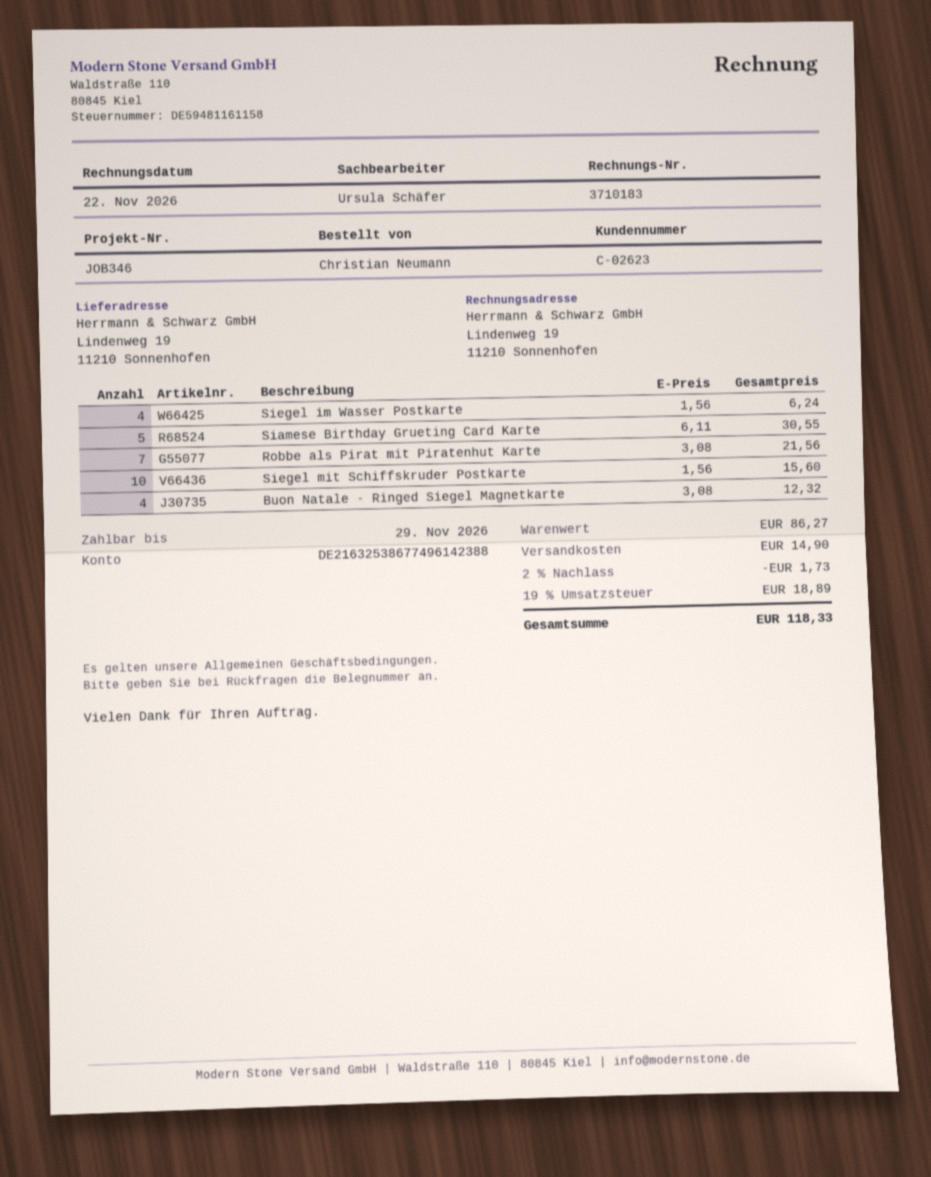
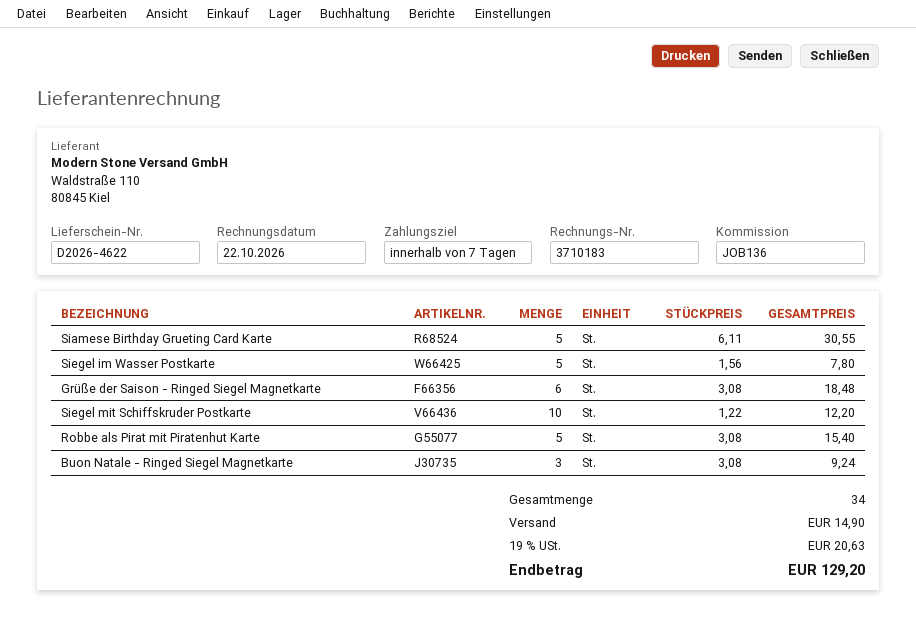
invoice date: 2026-11-22 -> 2026-10-22
reference: JOB346 -> JOB136
Siegel im Wasser Postkarte: 4 x 1.56 = 6.24 -> 5 x 1.56 = 7.80
Robbe als Pirat mit Piratenhut Karte: 7 x 3.08 = 21.56 -> 5 x 3.08 = 15.40
Siegel mit Schiffskruder Postkarte: 10 x 1.56 = 15.60 -> 10 x 1.22 = 12.20
Buon Natale - Ringed Siegel Magnetkarte: 4 x 3.08 = 12.32 -> 3 x 3.08 = 9.24
Grüße der Saison - Ringed Siegel Magnetkarte: none -> 6 x 3.08 = 18.48
discount: 2% = 1.73 -> none
tax: 19% = 18.89 -> 19% = 20.63
total: 118.33 -> 129.20

